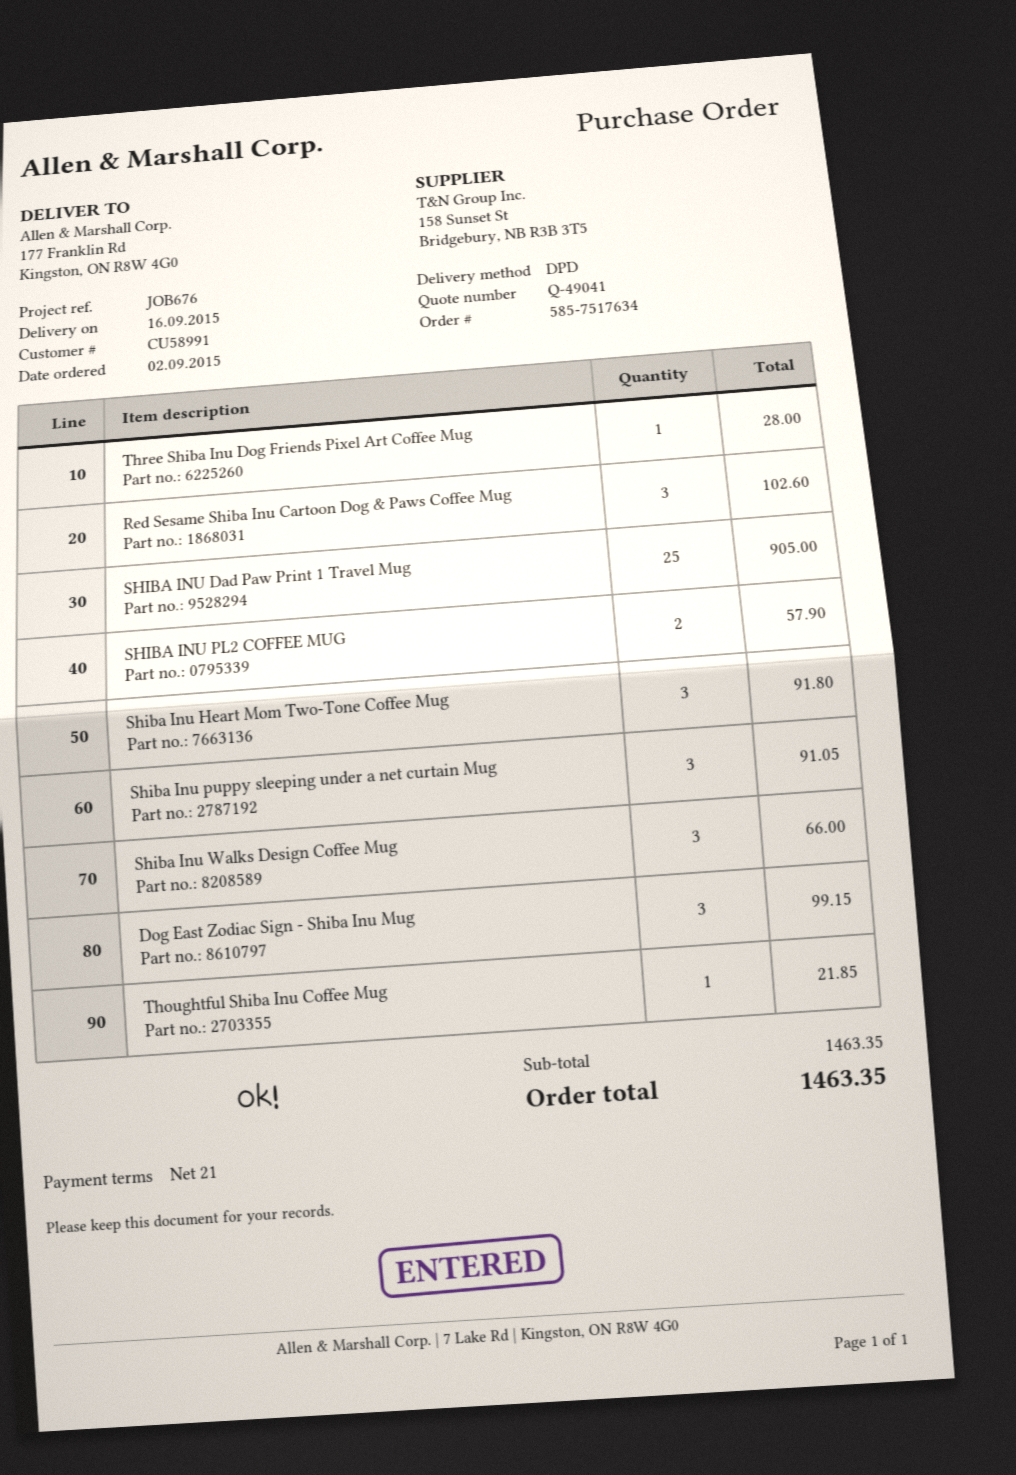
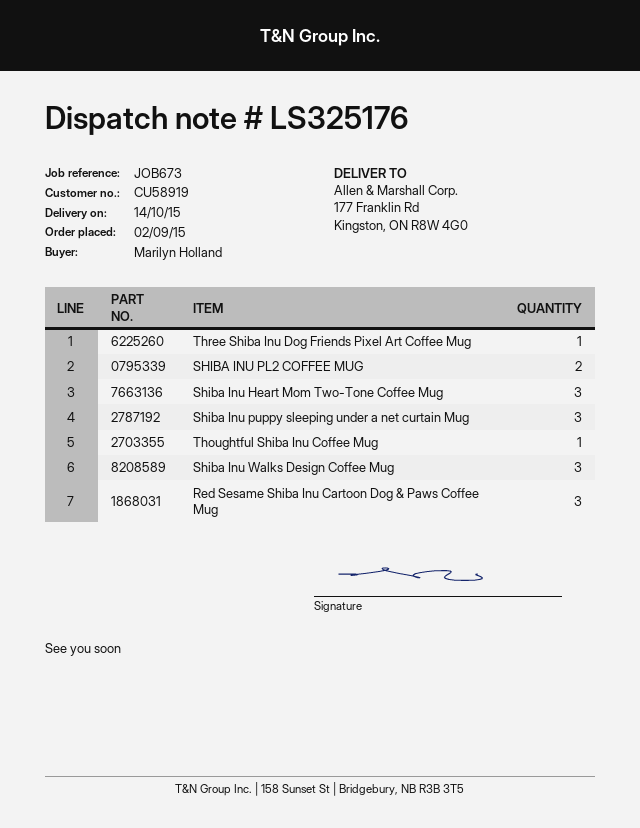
delivery date: 2015-09-16 -> 2015-10-14
customer number: CU58991 -> CU58919
reference: JOB676 -> JOB673
SHIBA INU Dad Paw Print 1 Travel Mug: 25 -> none
Dog East Zodiac Sign - Shiba Inu Mug: 3 -> none

